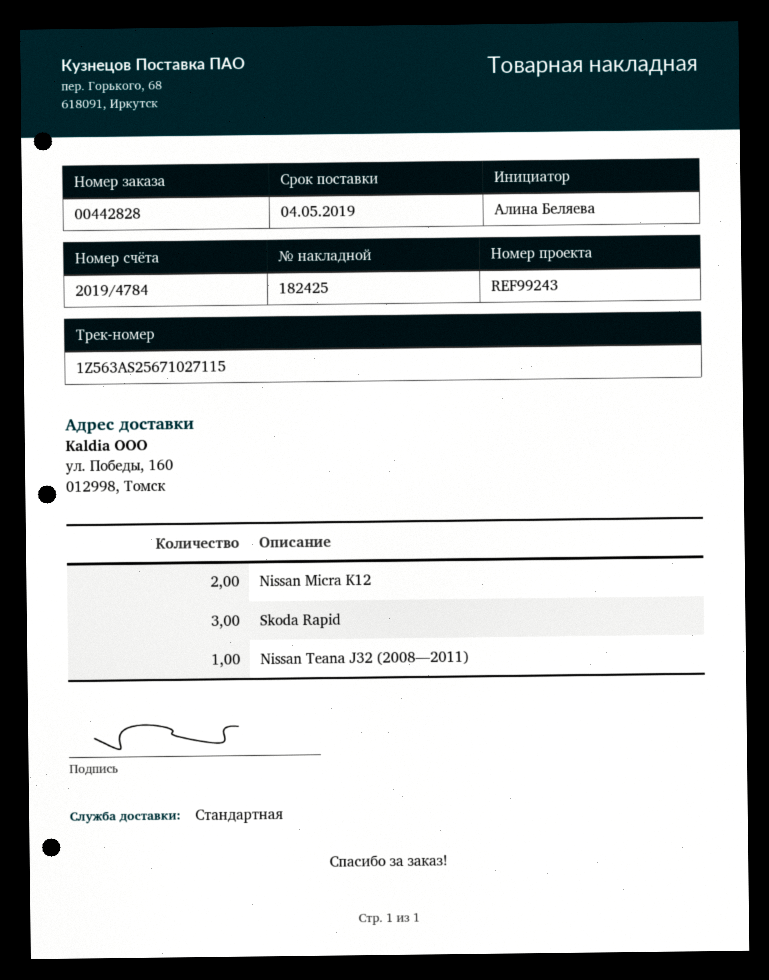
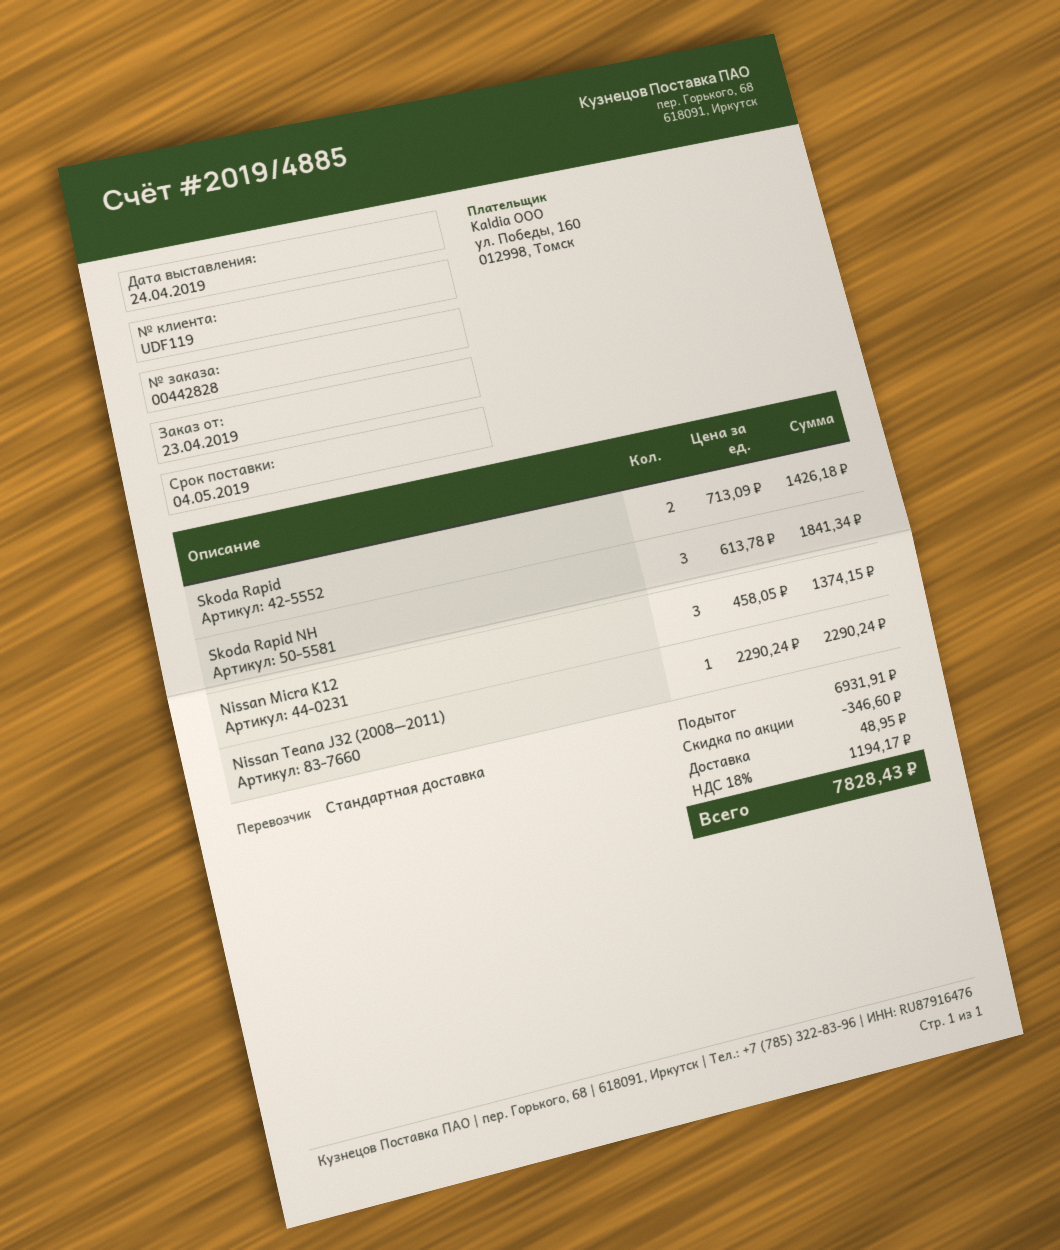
invoice number: 2019/4784 -> 2019/4885
Nissan Micra K12: 2 -> 3
Skoda Rapid: 3 -> 2
Skoda Rapid NH: none -> 3

